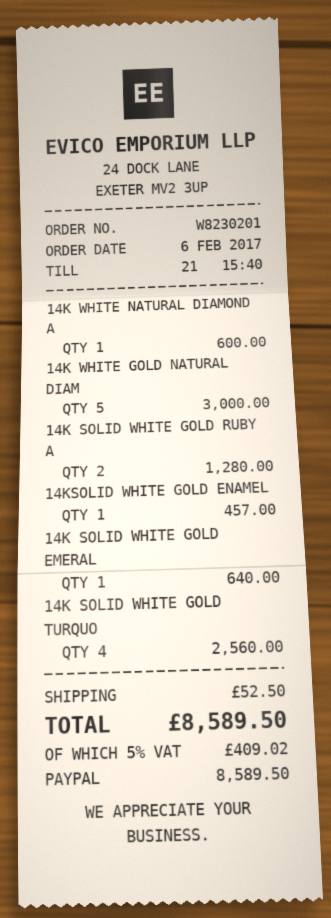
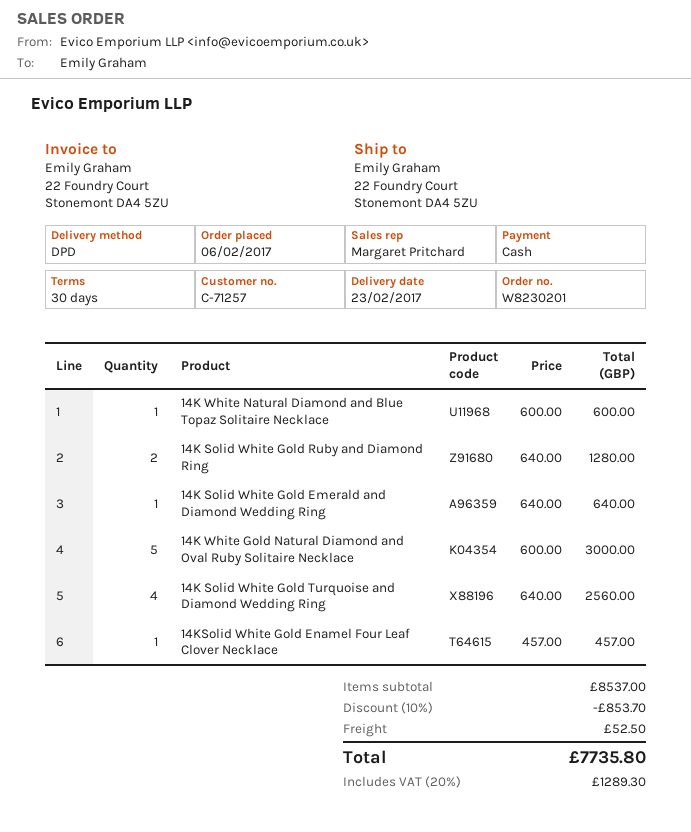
payment method: PayPal -> cash
discount: none -> 10% = 853.70
tax: 5% = 409.02 -> 20% = 1289.30
total: 8589.50 -> 7735.80

